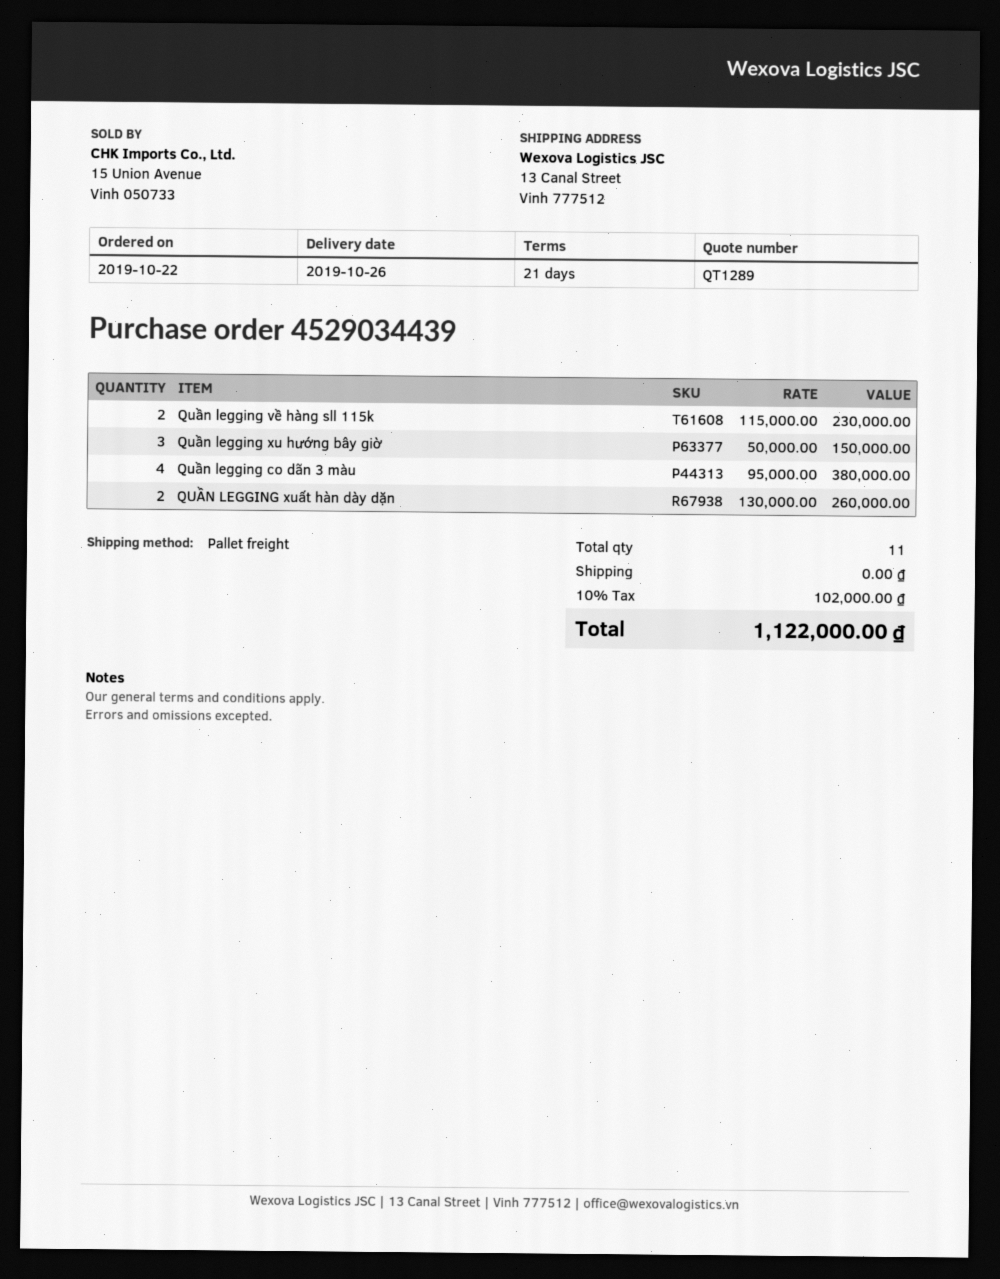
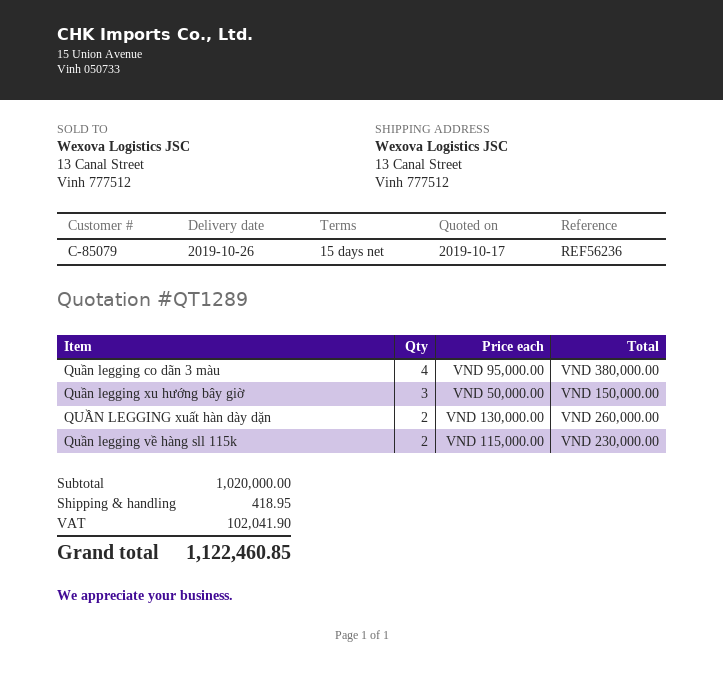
payment terms: 21 days -> 15 days
shipping: 0.00 -> 418.95
tax: 102000.00 -> 102041.90
total: 1122000.00 -> 1122460.85

